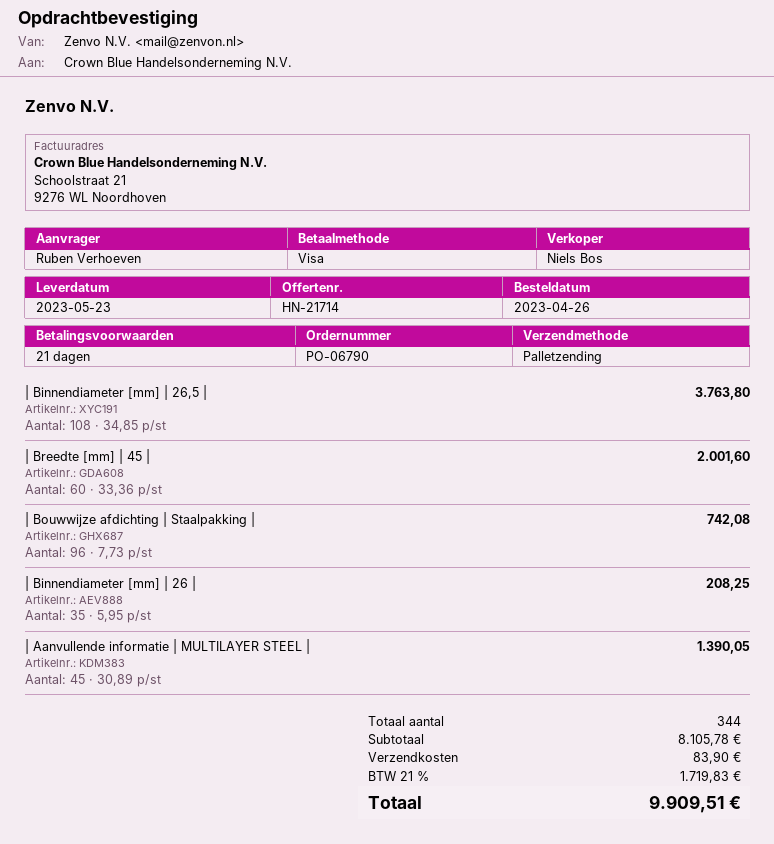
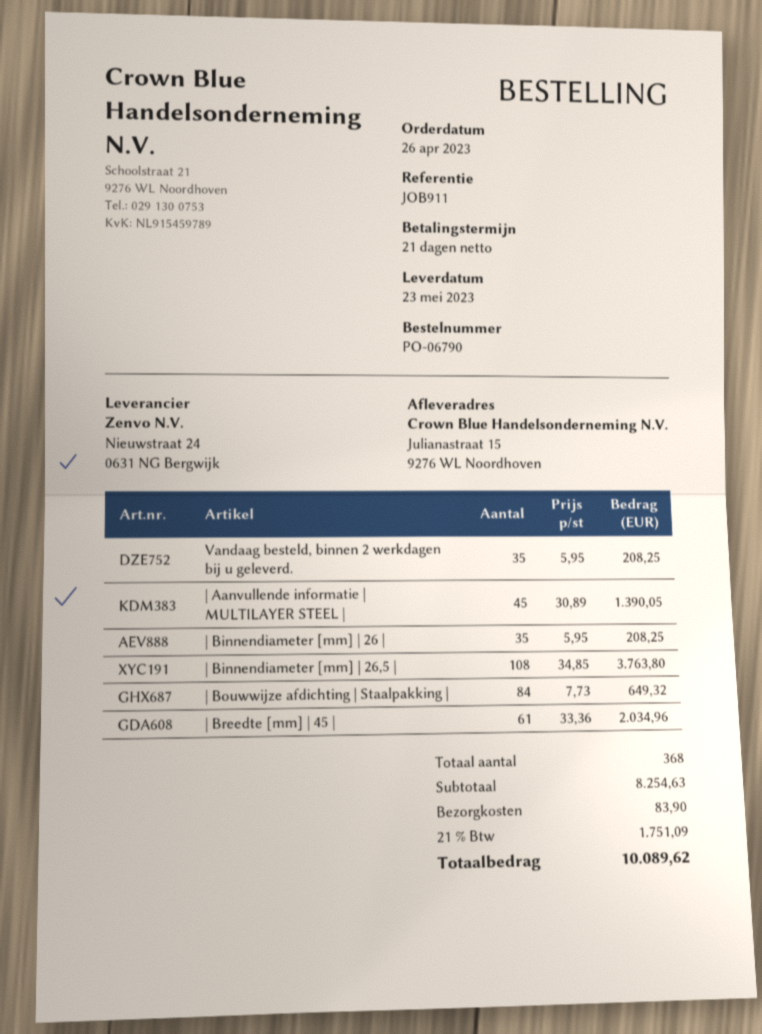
| Breedte [mm] | 45 |: 60 x 33.36 = 2001.60 -> 61 x 33.36 = 2034.96
| Bouwwijze afdichting | Staalpakking |: 96 x 7.73 = 742.08 -> 84 x 7.73 = 649.32
Vandaag besteld, binnen 2 werkdagen bij u geleverd.: none -> 35 x 5.95 = 208.25
total quantity: 344 -> 368
subtotal: 8105.78 -> 8254.63
tax: 21% = 1719.83 -> 21% = 1751.09
total: 9909.51 -> 10089.62

